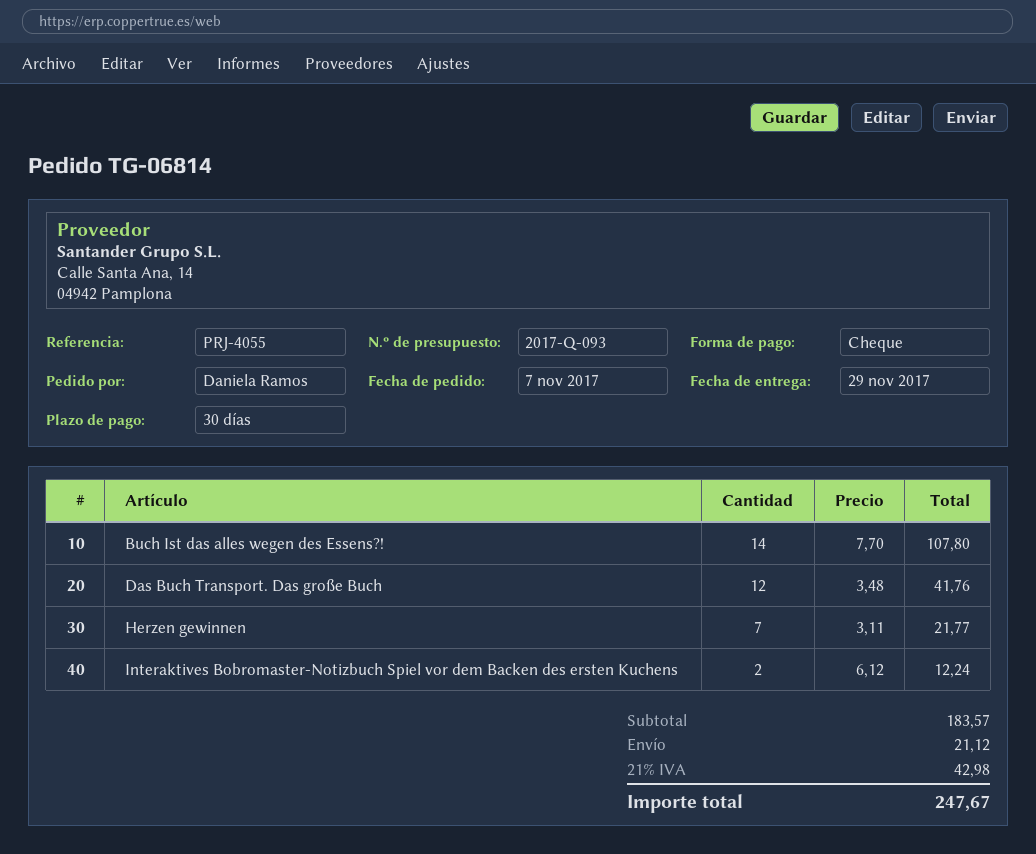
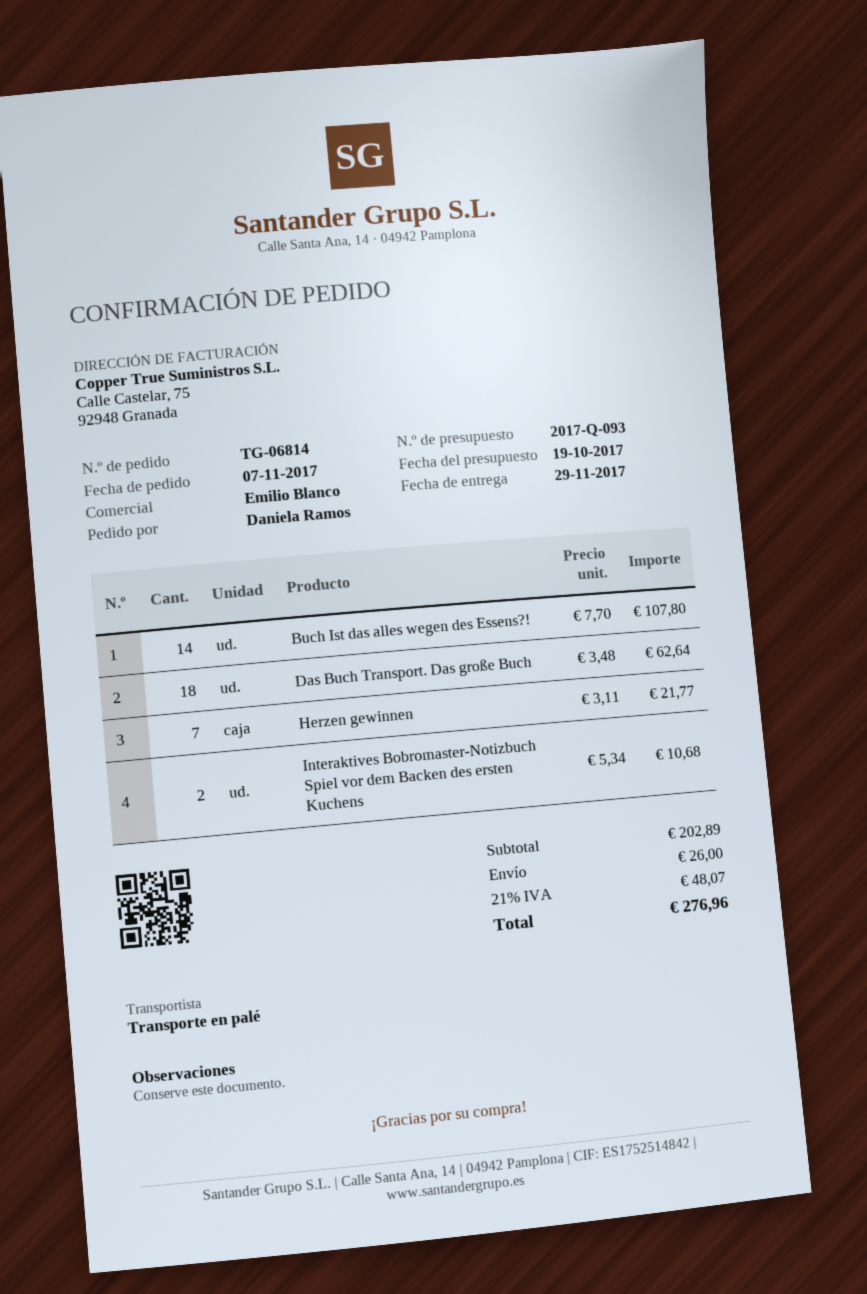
Das Buch Transport. Das große Buch: 12 x 3.48 = 41.76 -> 18 x 3.48 = 62.64
Interaktives Bobromaster-Notizbuch Spiel vor dem Backen des ersten Kuchens: 2 x 6.12 = 12.24 -> 2 x 5.34 = 10.68
subtotal: 183.57 -> 202.89
shipping: 21.12 -> 26.00
tax: 21% = 42.98 -> 21% = 48.07
total: 247.67 -> 276.96

